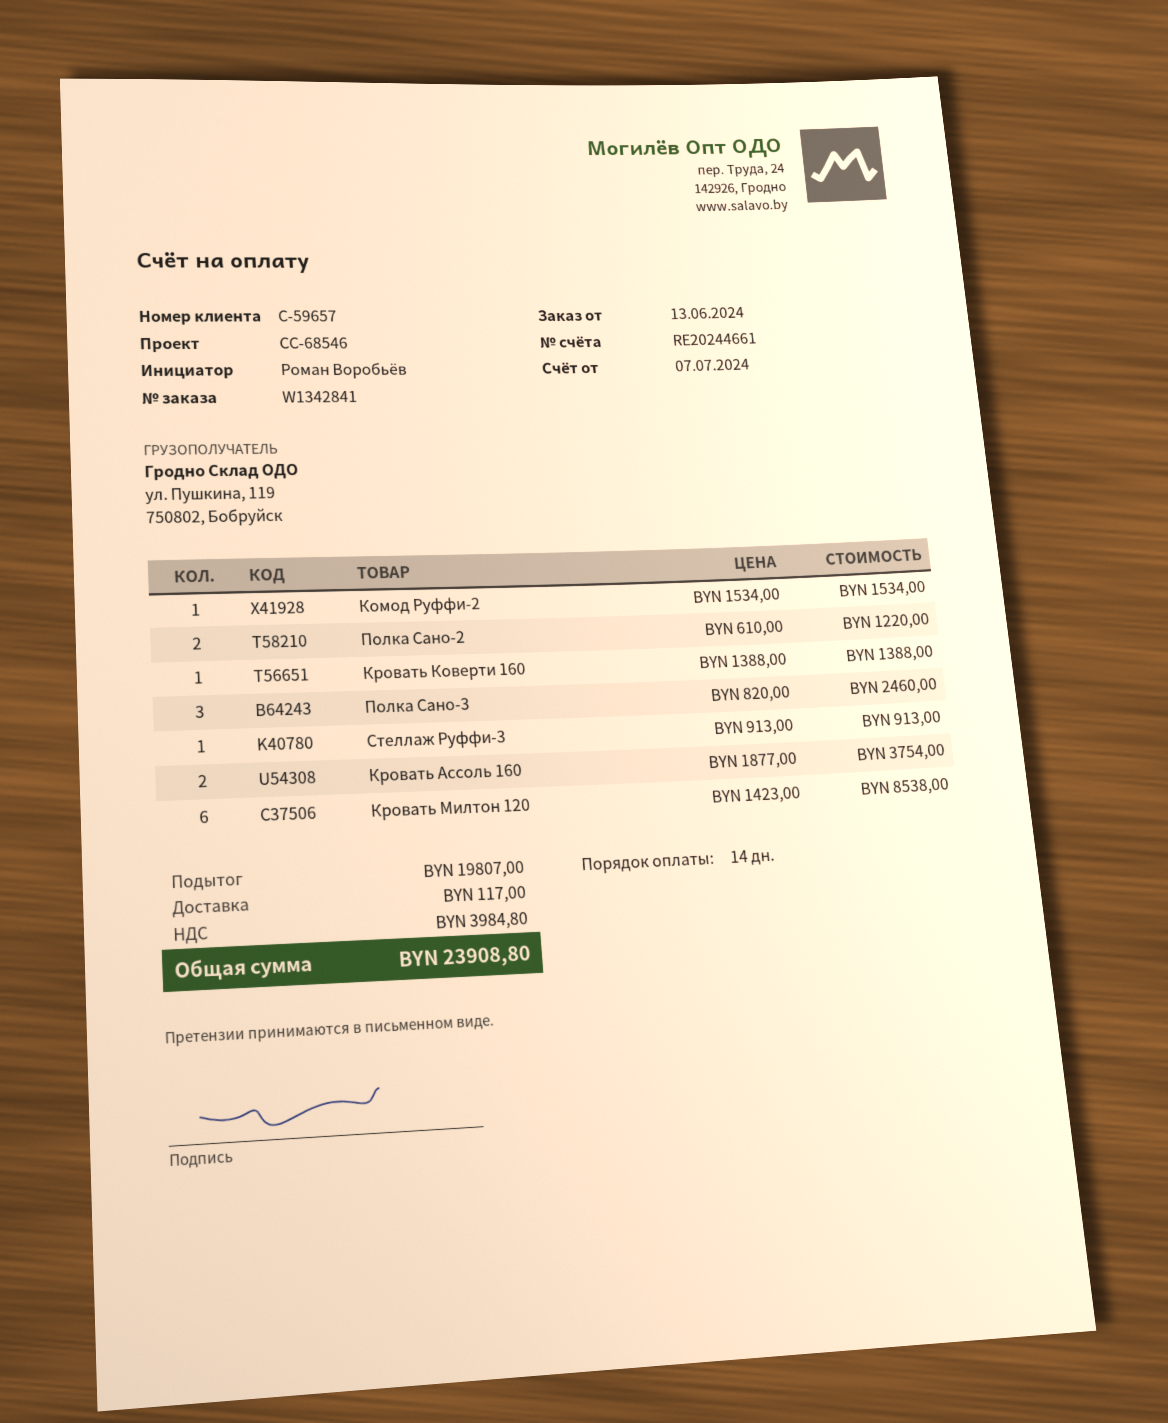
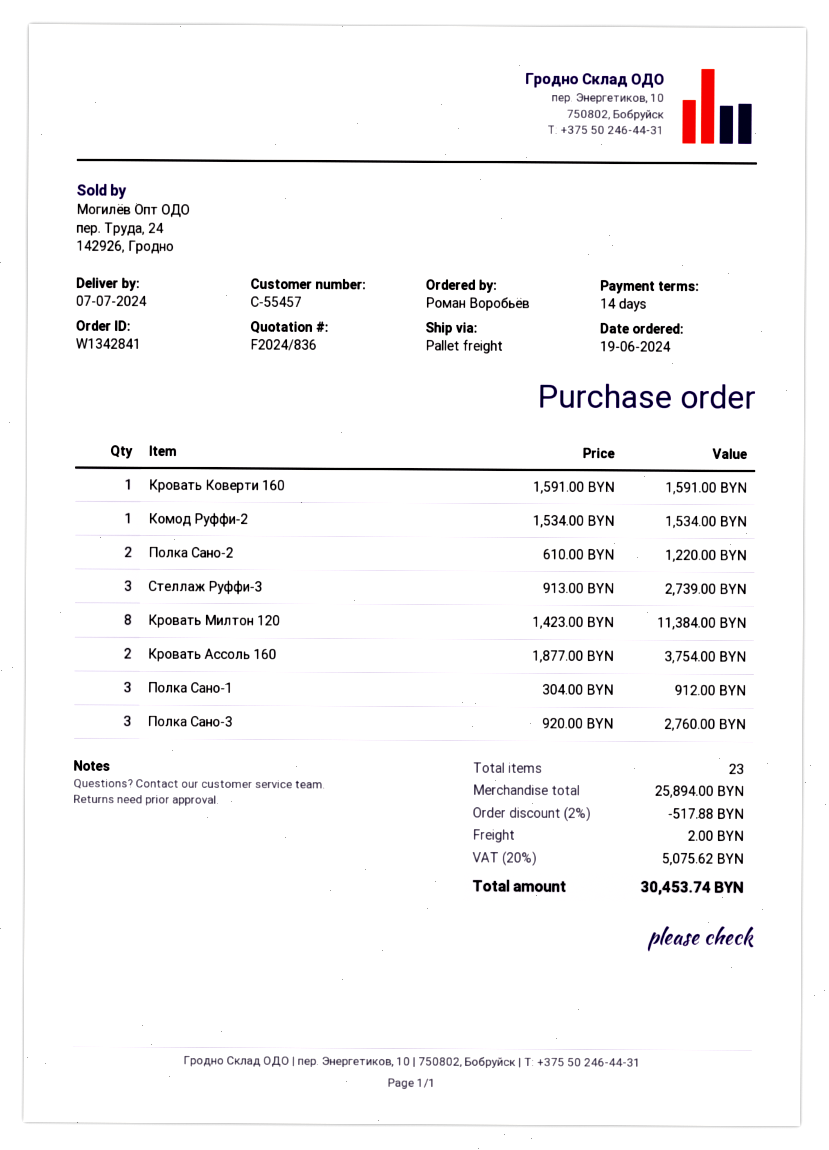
order date: 2024-06-13 -> 2024-06-19
customer number: C-59657 -> C-55457
Кровать Коверти 160: 1 x 1388.00 = 1388.00 -> 1 x 1591.00 = 1591.00
Полка Сано-3: 3 x 820.00 = 2460.00 -> 3 x 920.00 = 2760.00
Стеллаж Руффи-3: 1 x 913.00 = 913.00 -> 3 x 913.00 = 2739.00
Кровать Милтон 120: 6 x 1423.00 = 8538.00 -> 8 x 1423.00 = 11384.00
Полка Сано-1: none -> 3 x 304.00 = 912.00
subtotal: 19807.00 -> 25894.00
discount: none -> 2% = 517.88
shipping: 117.00 -> 2.00
tax: 3984.80 -> 5075.62
total: 23908.80 -> 30453.74

